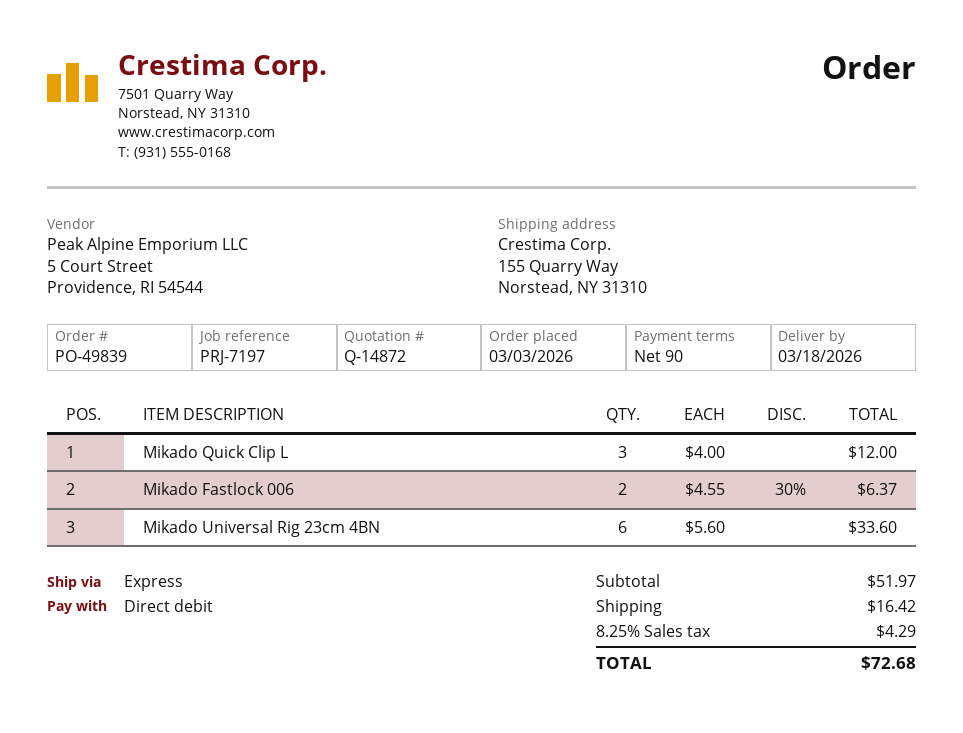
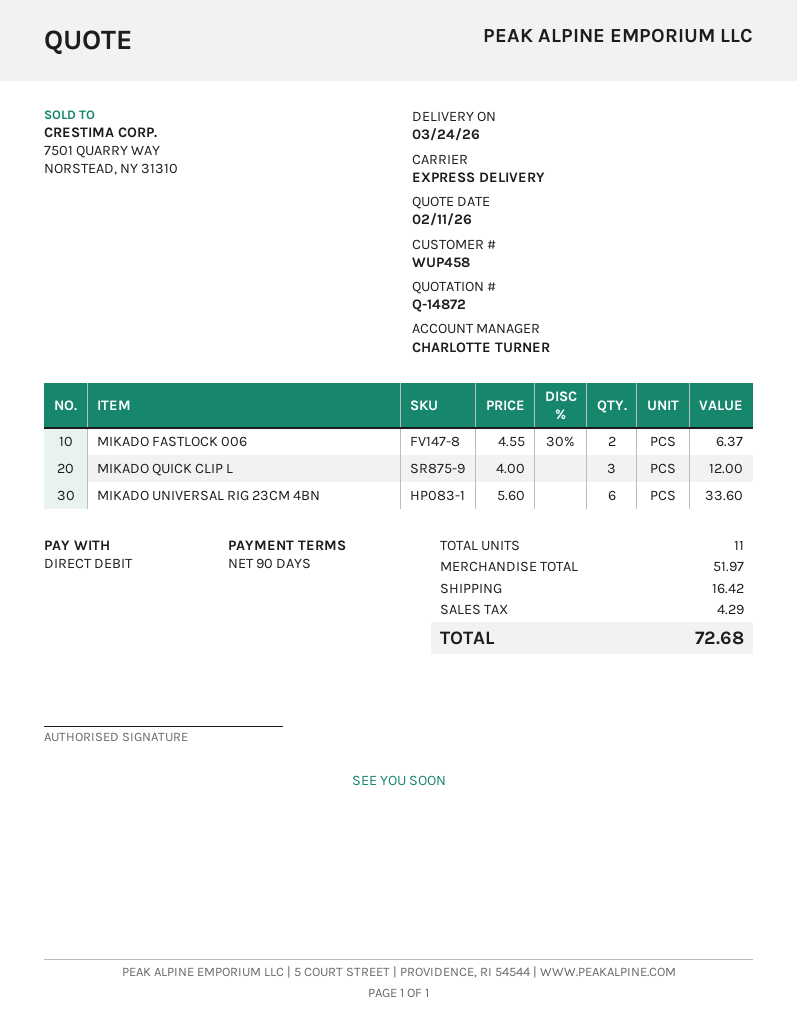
delivery date: 2026-03-18 -> 2026-03-24

